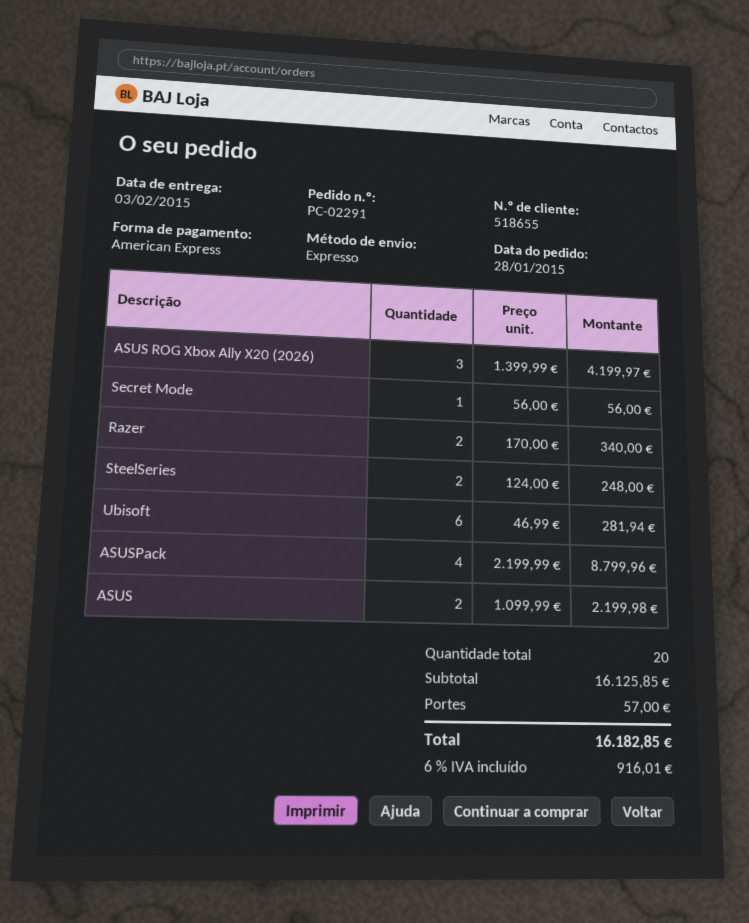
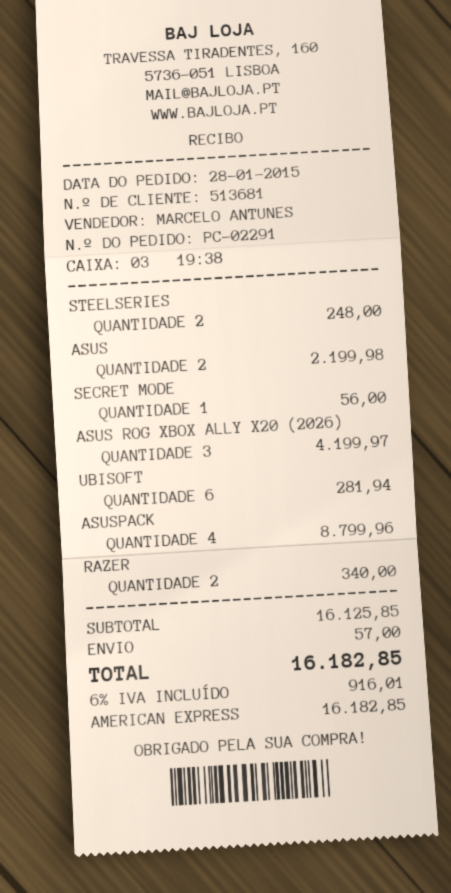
customer number: 518655 -> 513681

